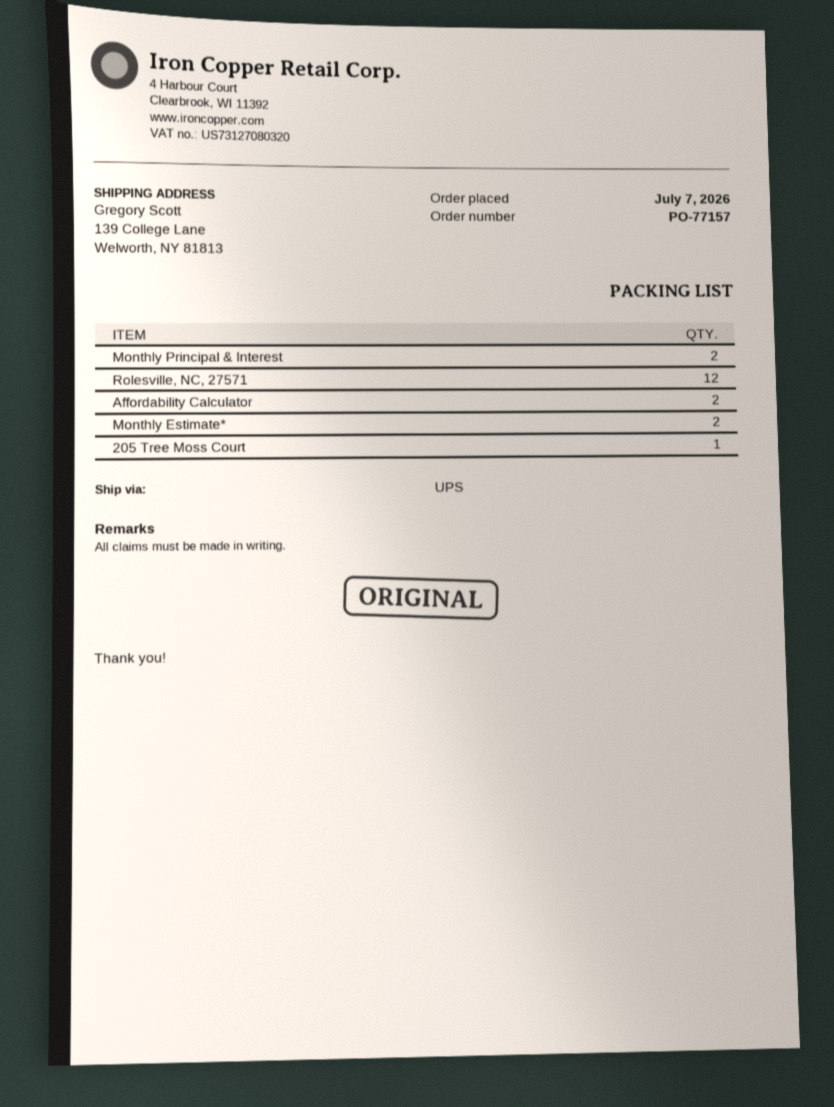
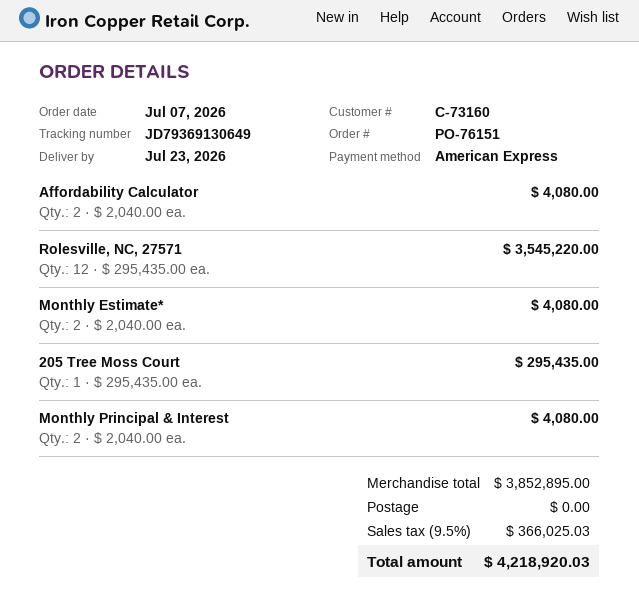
order number: PO-77157 -> PO-76151

